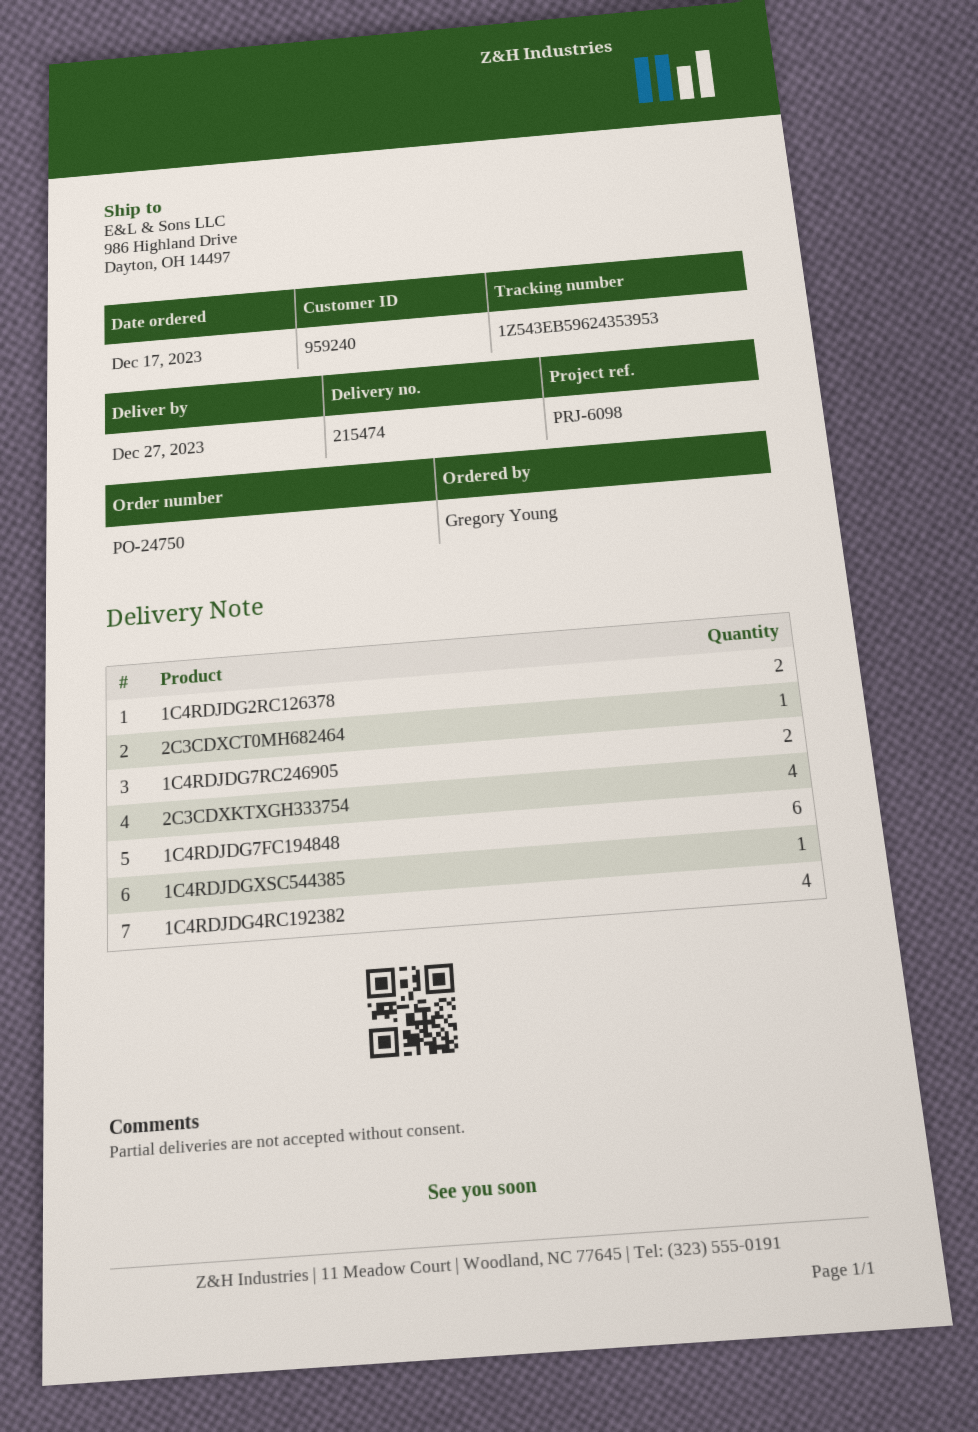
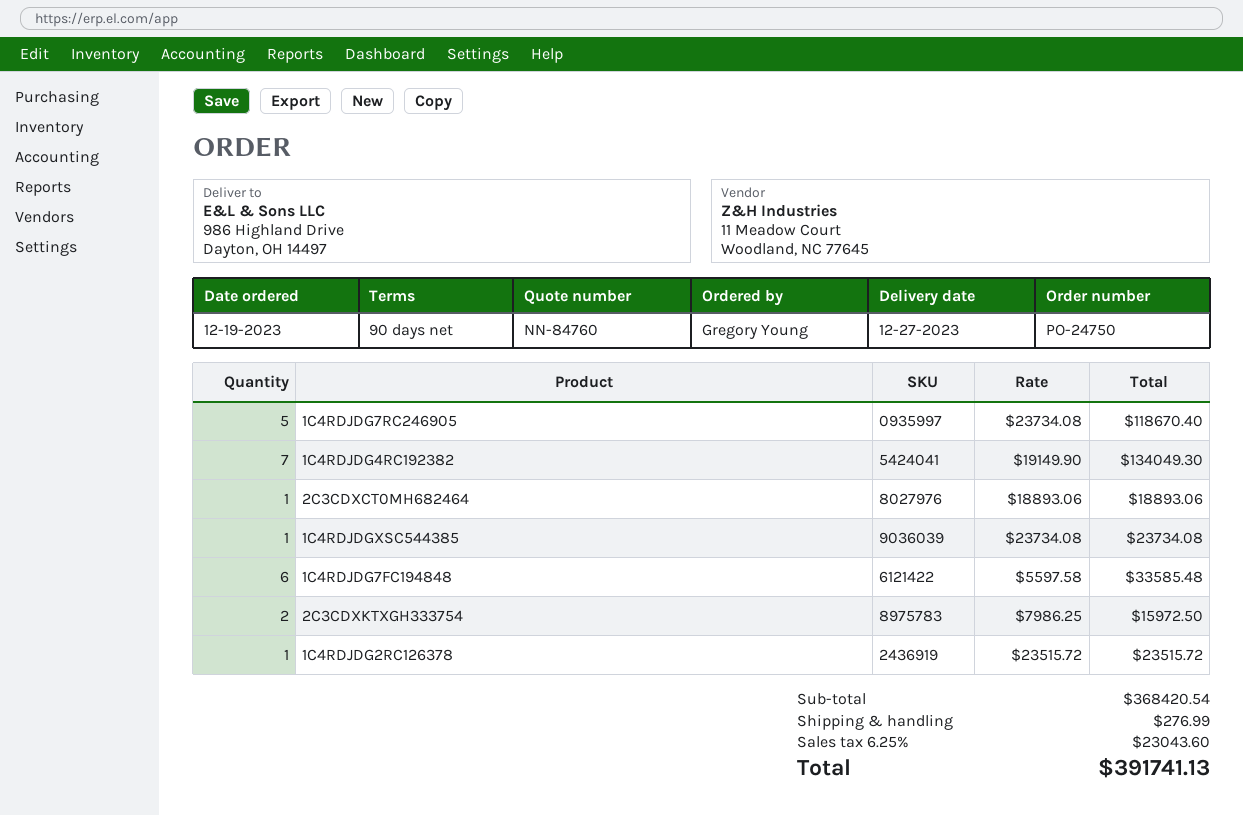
order date: 2023-12-17 -> 2023-12-19
1C4RDJDG2RC126378: 2 -> 1
1C4RDJDG7RC246905: 2 -> 5
2C3CDXKTXGH333754: 4 -> 2
1C4RDJDG4RC192382: 4 -> 7

